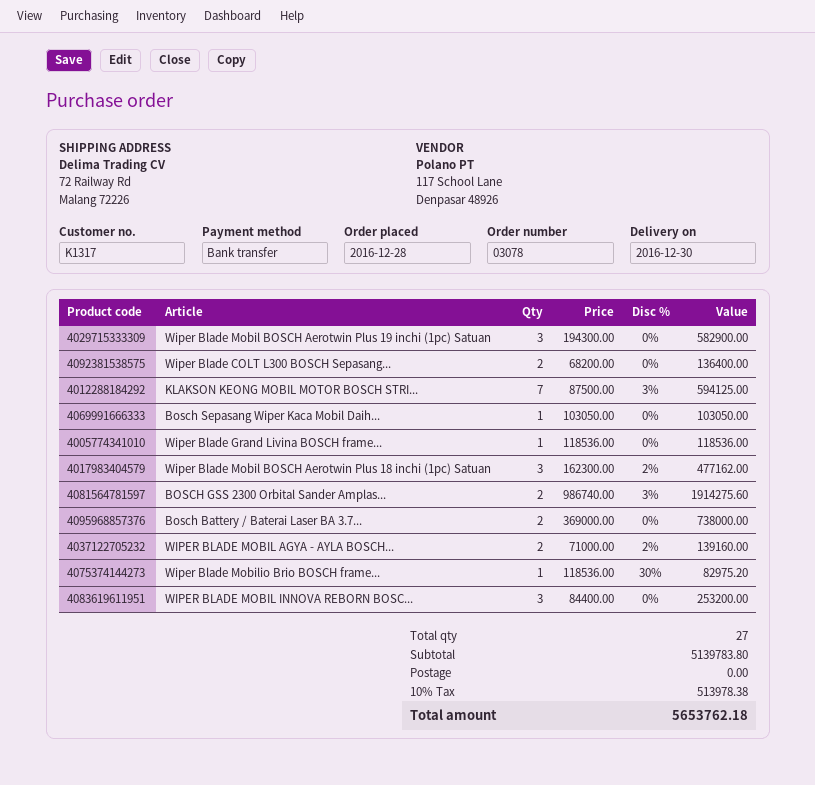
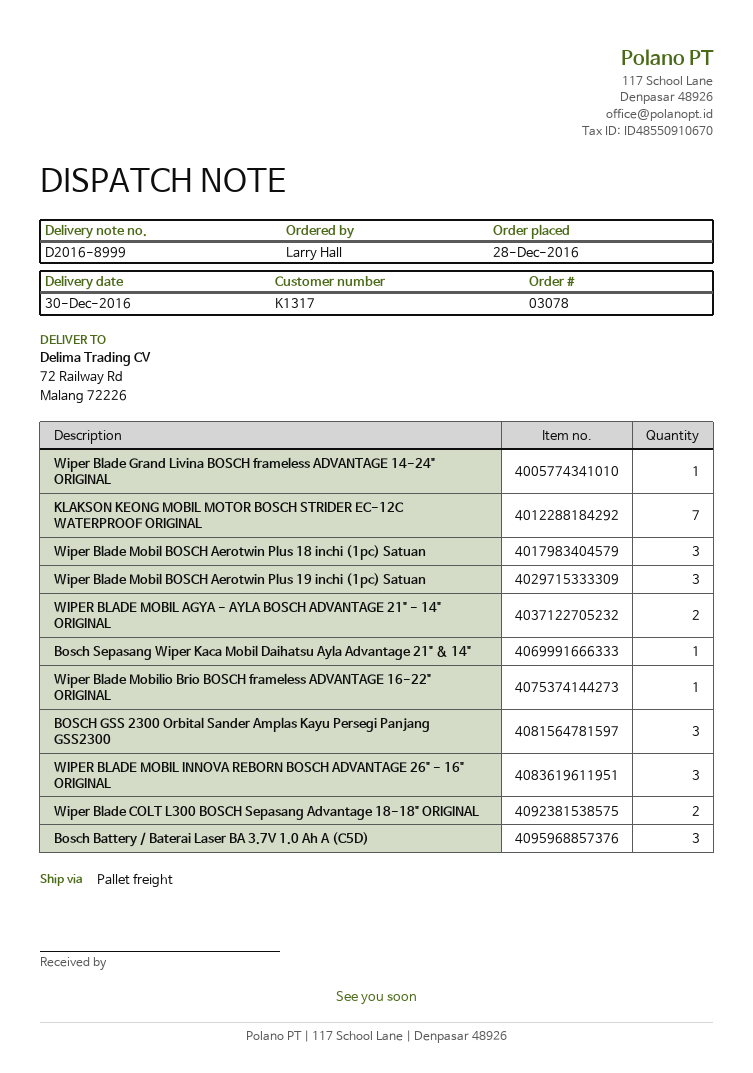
BOSCH GSS 2300 Orbital Sander Amplas...: 2 -> 3
Bosch Battery / Baterai Laser BA 3.7...: 2 -> 3

